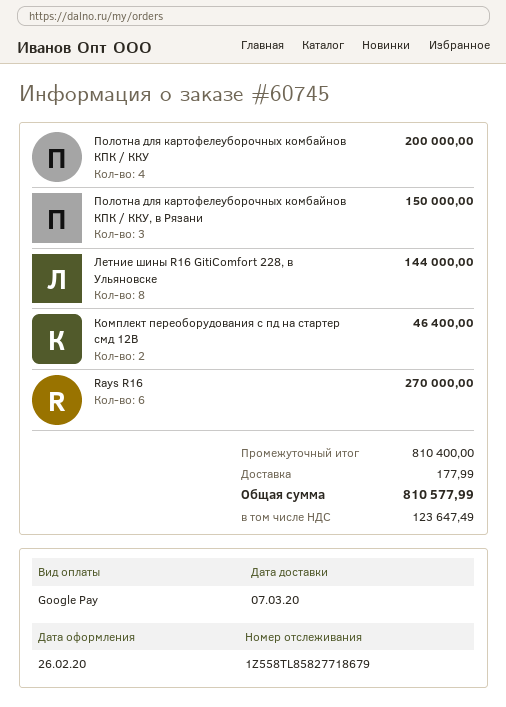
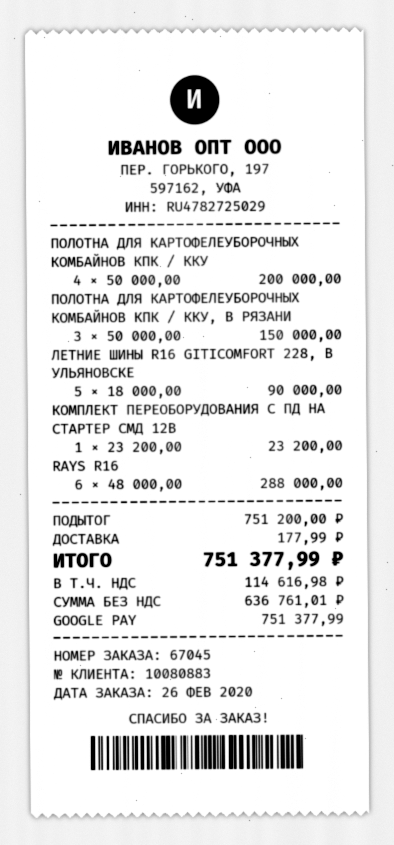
order number: 60745 -> 67045
Летние шины R16 GitiComfort 228, в Ульяновске: 8 for 144000.00 -> 5 for 90000.00
Комплект переоборудования с пд на стартер смд 12В: 2 for 46400.00 -> 1 for 23200.00
Rays R16: 6 for 270000.00 -> 6 for 288000.00
subtotal: 810400.00 -> 751200.00
tax: 123647.49 -> 114616.98
total: 810577.99 -> 751377.99

